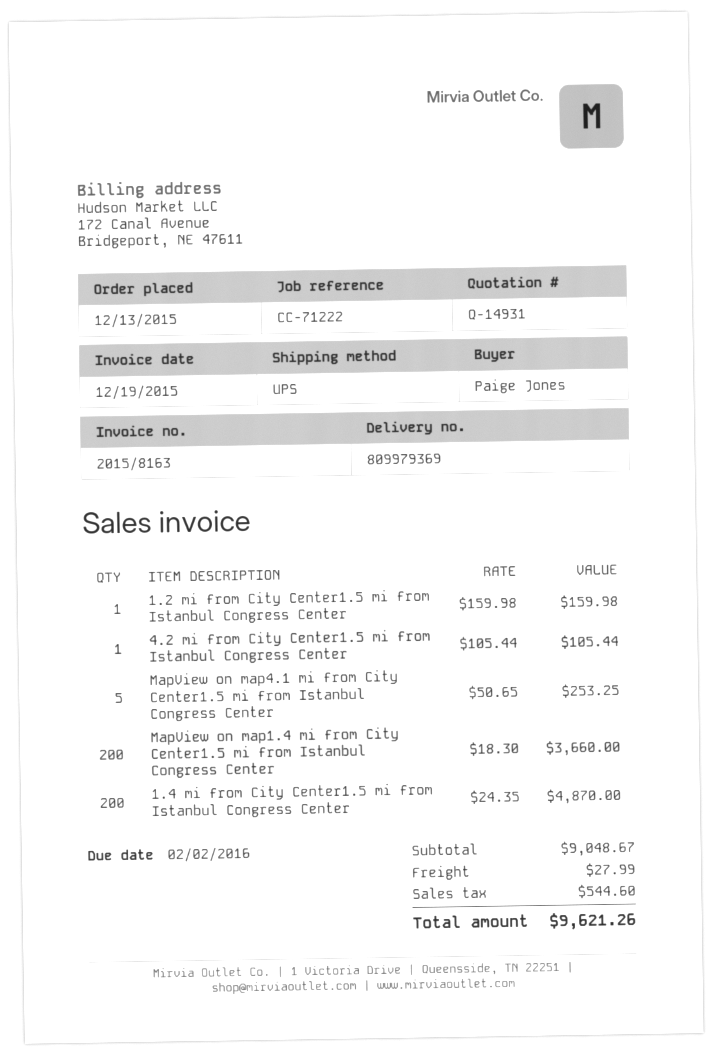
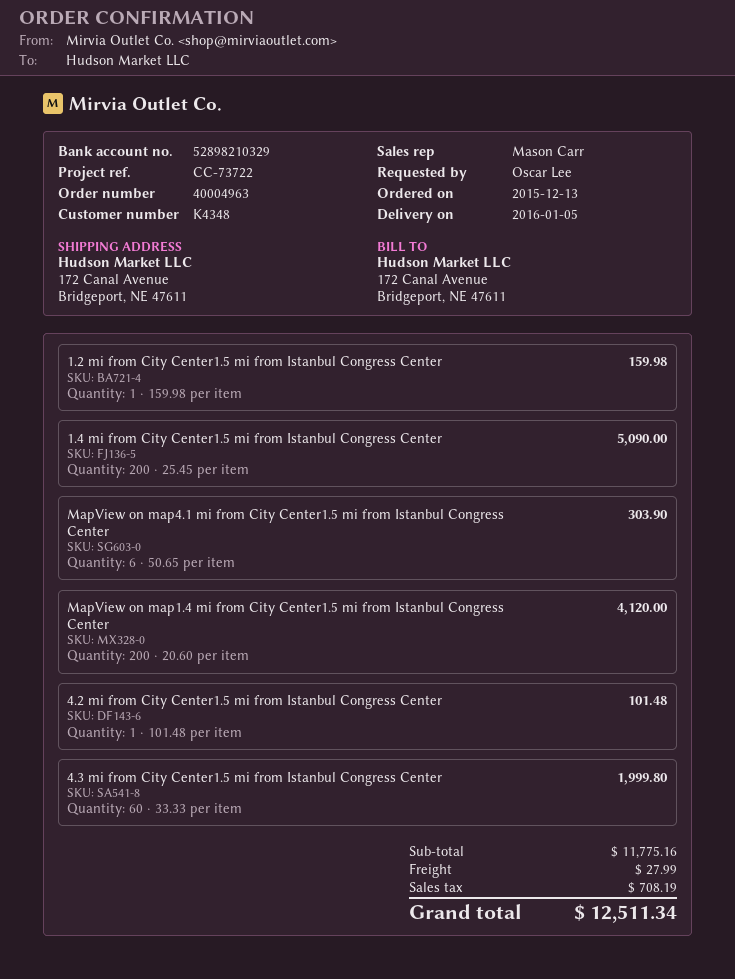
reference: CC-71222 -> CC-73722
ordered by: Paige Jones -> Oscar Lee
4.2 mi from City Center1.5 mi from Istanbul Congress Center: 1 x 105.44 = 105.44 -> 1 x 101.48 = 101.48
MapView on map4.1 mi from City Center1.5 mi from Istanbul Congress Center: 5 x 50.65 = 253.25 -> 6 x 50.65 = 303.90
MapView on map1.4 mi from City Center1.5 mi from Istanbul Congress Center: 200 x 18.30 = 3660.00 -> 200 x 20.60 = 4120.00
1.4 mi from City Center1.5 mi from Istanbul Congress Center: 200 x 24.35 = 4870.00 -> 200 x 25.45 = 5090.00
4.3 mi from City Center1.5 mi from Istanbul Congress Center: none -> 60 x 33.33 = 1999.80
subtotal: 9048.67 -> 11775.16
tax: 544.60 -> 708.19
total: 9621.26 -> 12511.34

